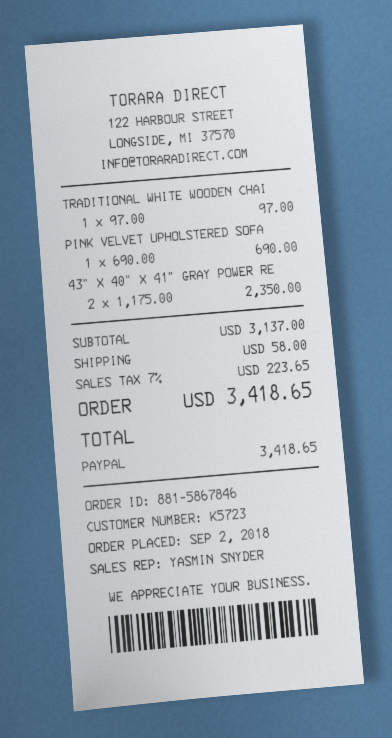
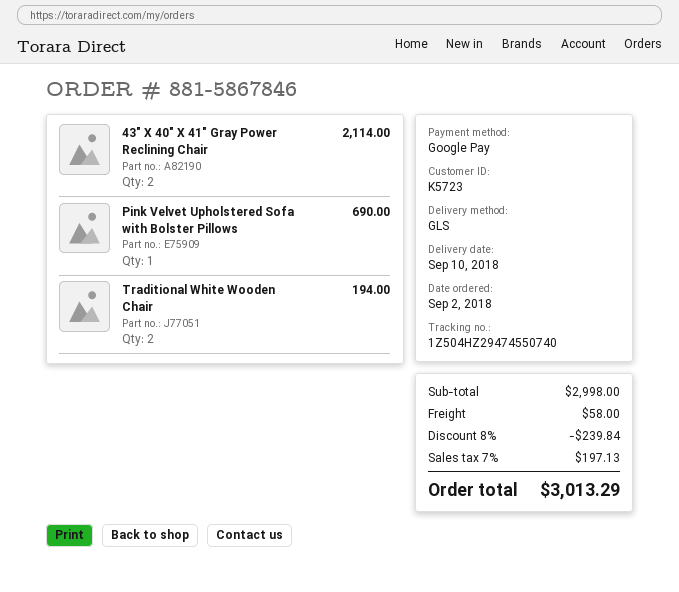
payment method: PayPal -> Google Pay
TRADITIONAL WHITE WOODEN CHAI: 1 for 97.00 -> 2 for 194.00
43" X 40" X 41" GRAY POWER RE: 2 for 2350.00 -> 2 for 2114.00
subtotal: 3137.00 -> 2998.00
discount: none -> 8% = 239.84
tax: 7% = 223.65 -> 7% = 197.13
total: 3418.65 -> 3013.29

